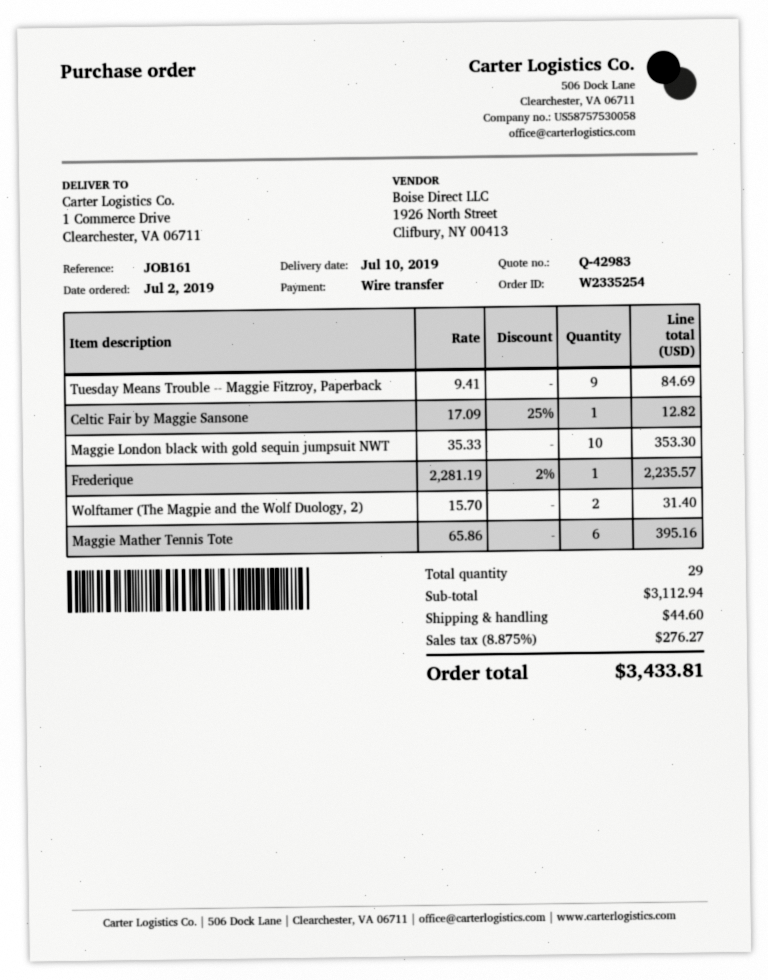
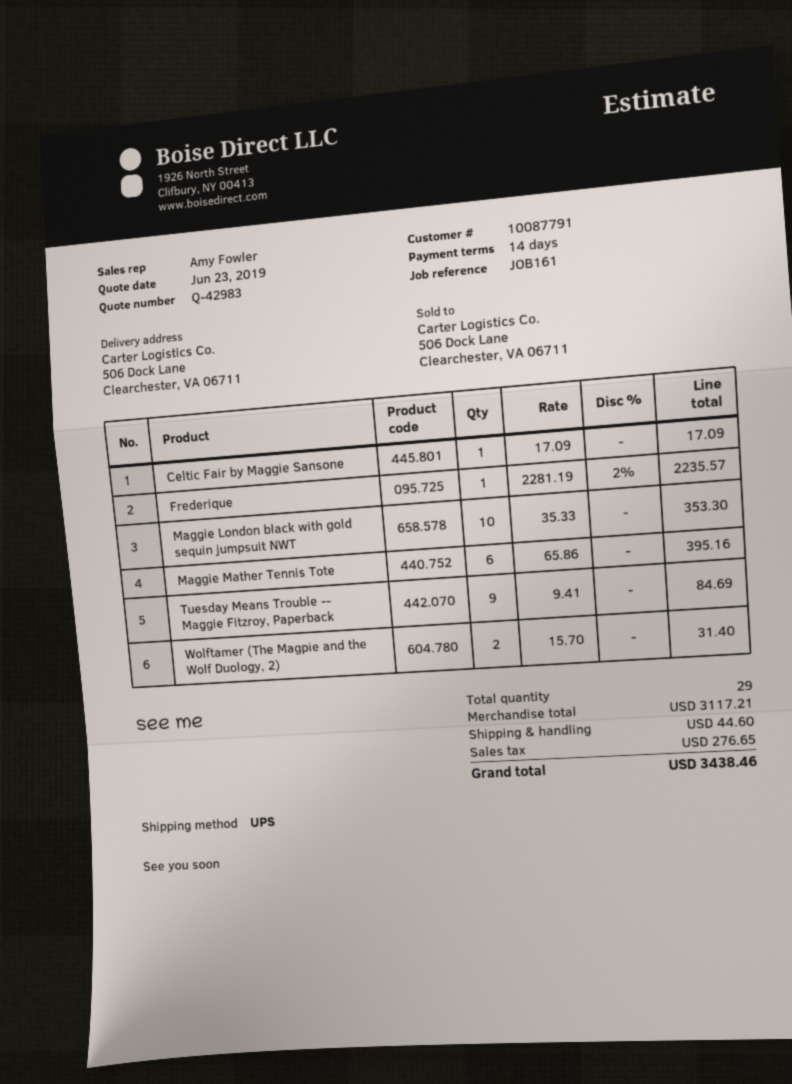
ship to: 1 Commerce Drive, Clearchester, VA 06711 -> 506 Dock Lane, Clearchester, VA 06711
Celtic Fair by Maggie Sansone: 1 x 17.09 - 25% = 12.82 -> 1 x 17.09 = 17.09
subtotal: 3112.94 -> 3117.21
tax: 276.27 -> 276.65
total: 3433.81 -> 3438.46

